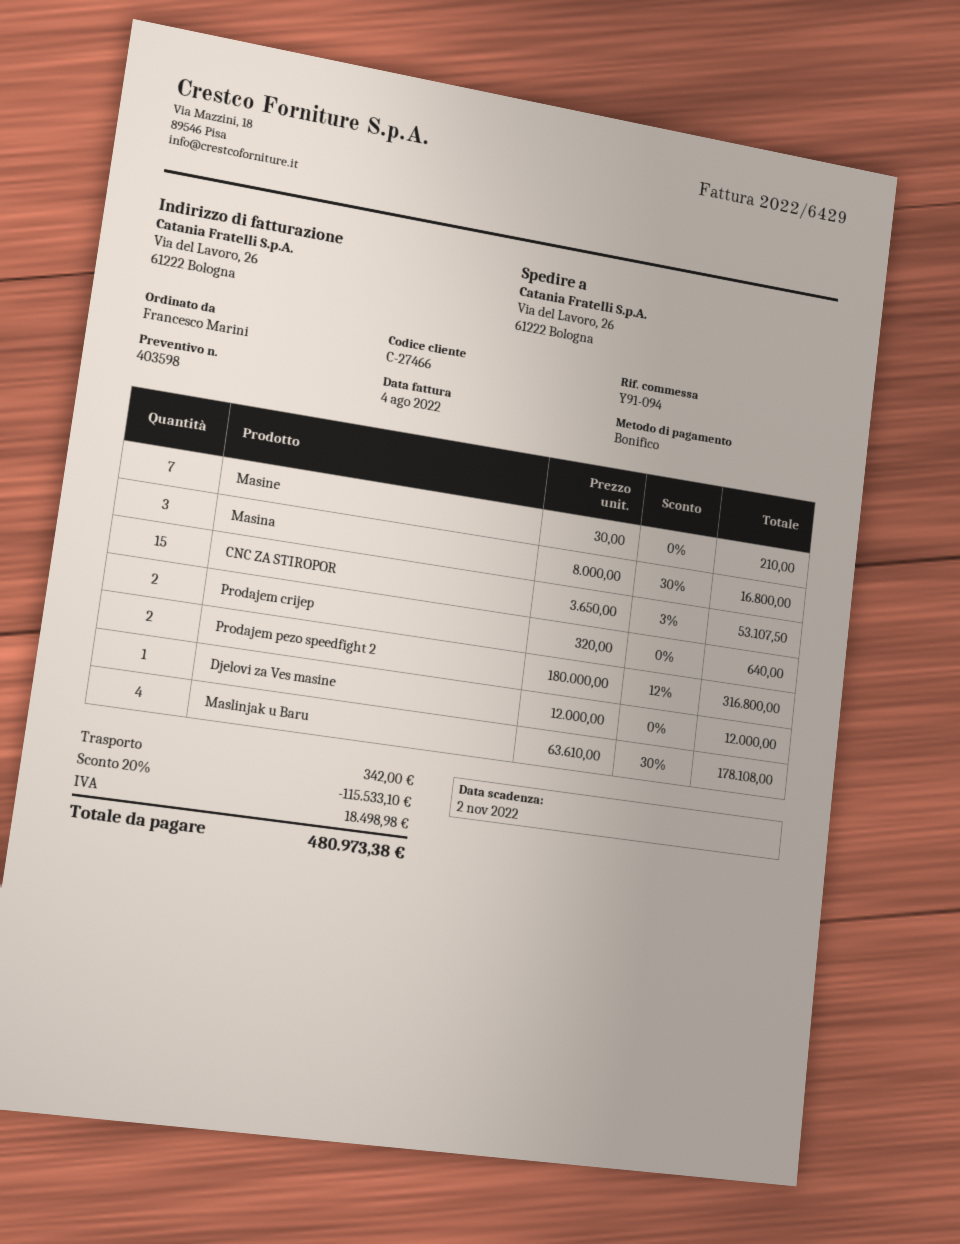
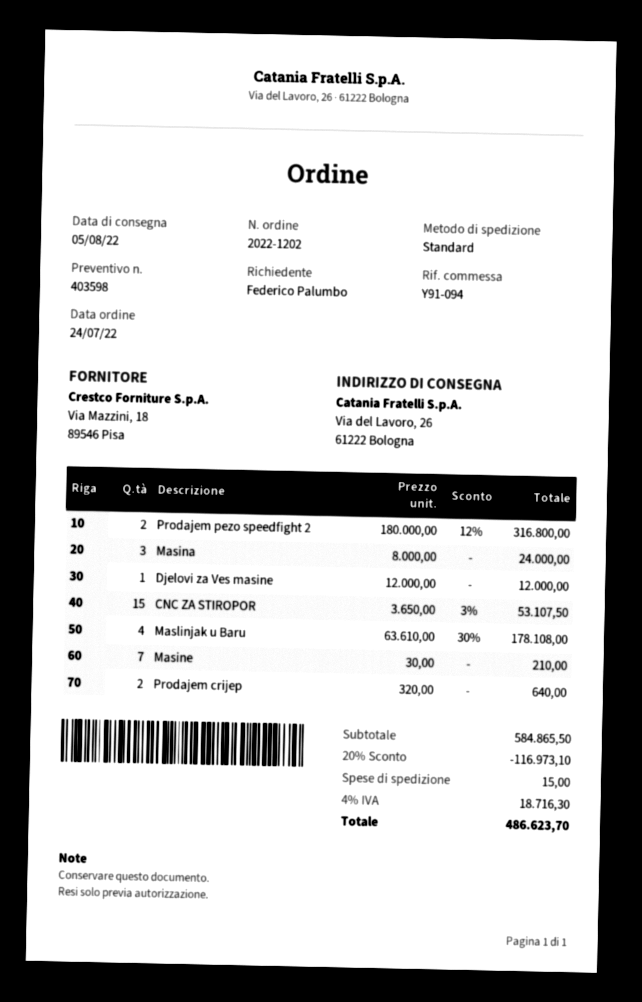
ordered by: Francesco Marini -> Federico Palumbo
Masina: 3 x 8000.00 - 30% = 16800.00 -> 3 x 8000.00 = 24000.00
discount: 20% = 115533.10 -> 20% = 116973.10
shipping: 342.00 -> 15.00
tax: 18498.98 -> 18716.30
total: 480973.38 -> 486623.70

